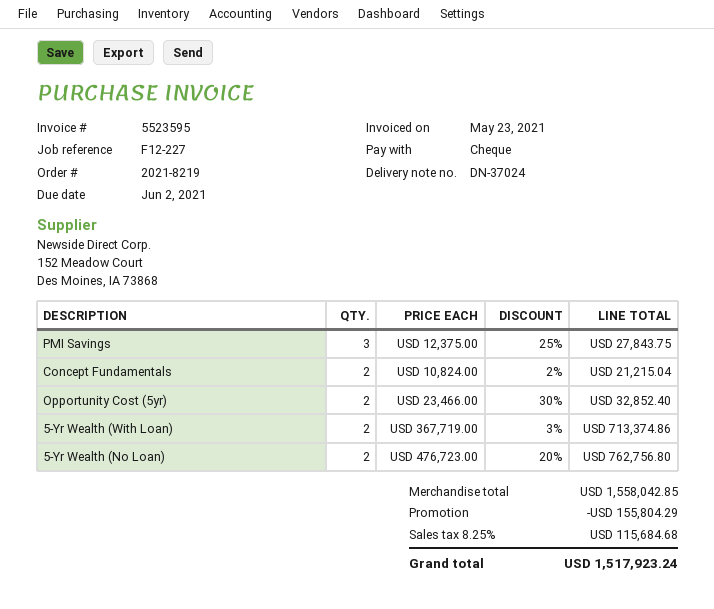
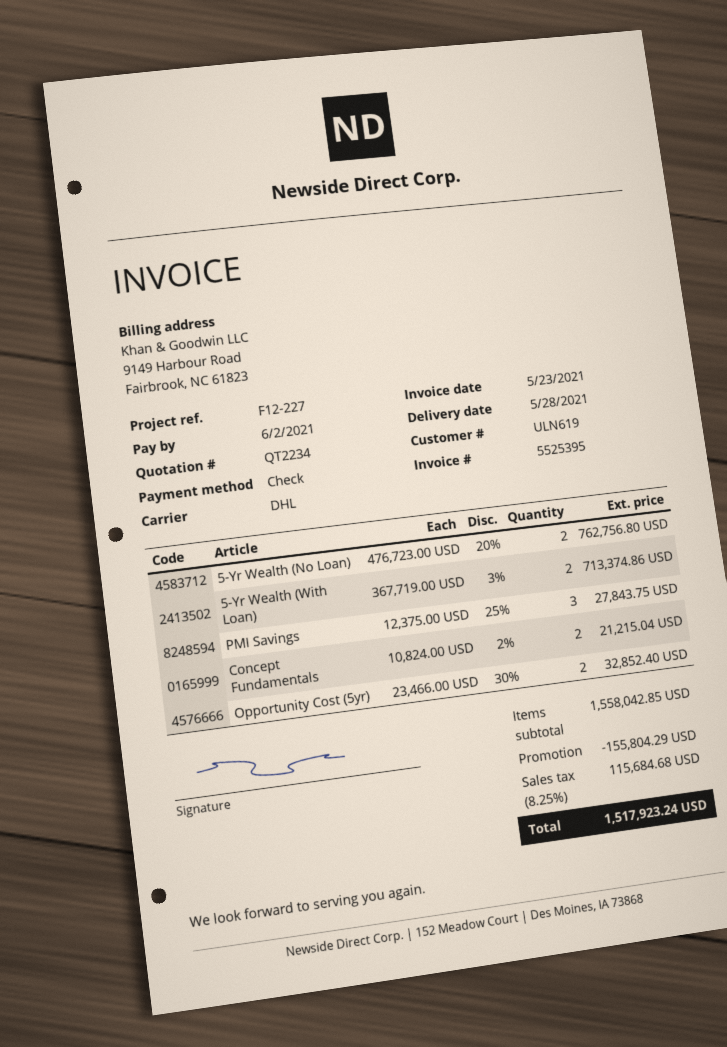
invoice number: 5523595 -> 5525395

